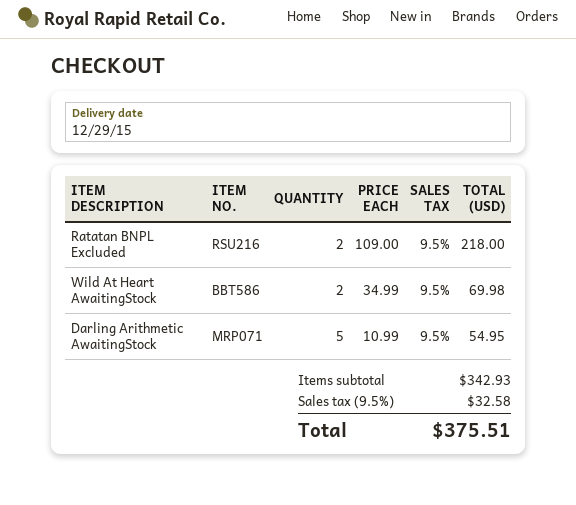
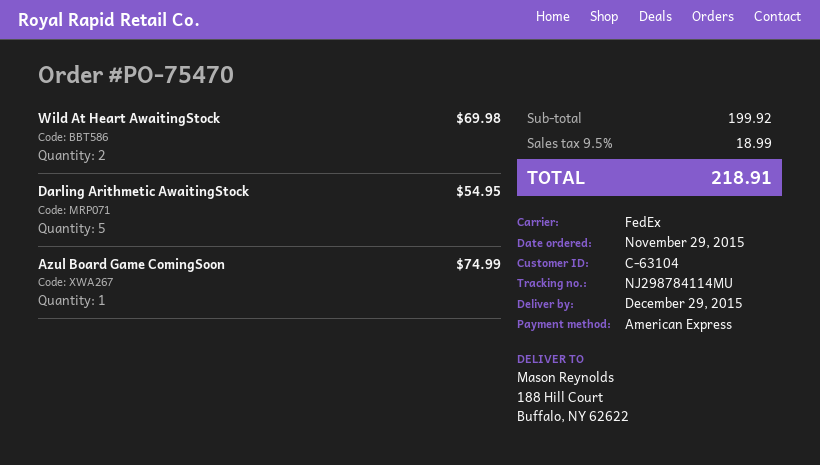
Ratatan BNPL Excluded: 2 for 218.00 -> none
Azul Board Game ComingSoon: none -> 1 for 74.99
subtotal: 342.93 -> 199.92
tax: 9.5% = 32.58 -> 9.5% = 18.99
total: 375.51 -> 218.91

